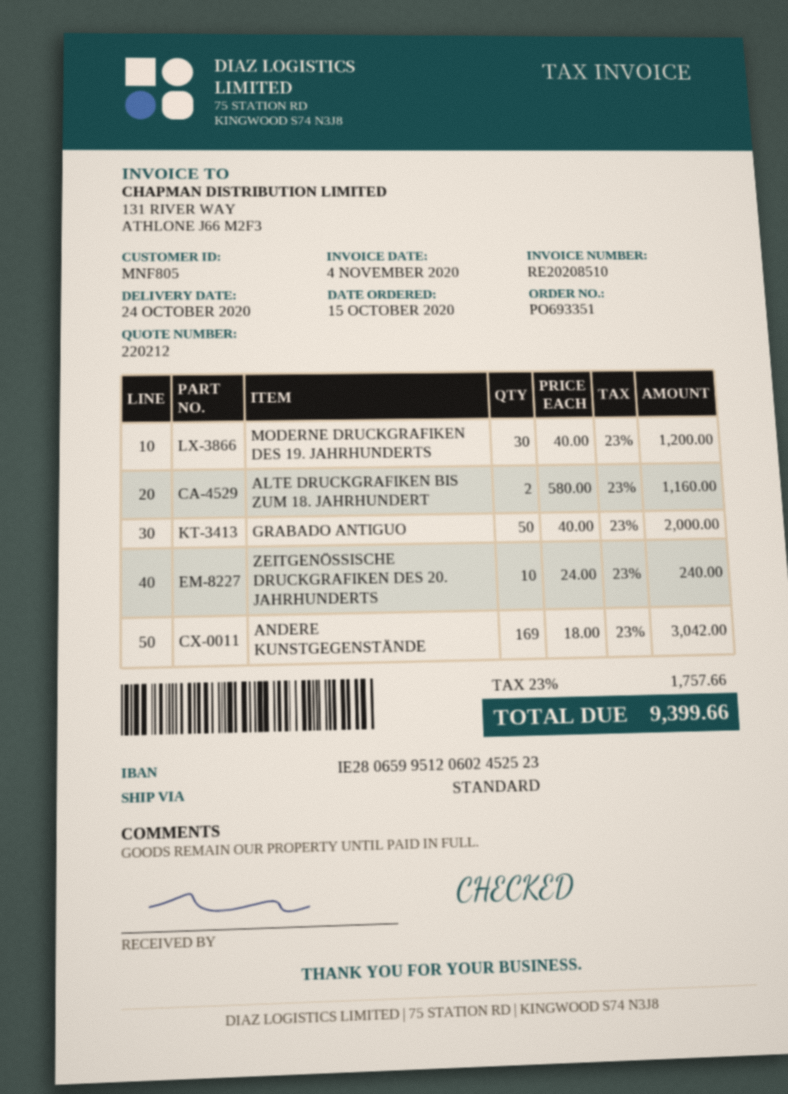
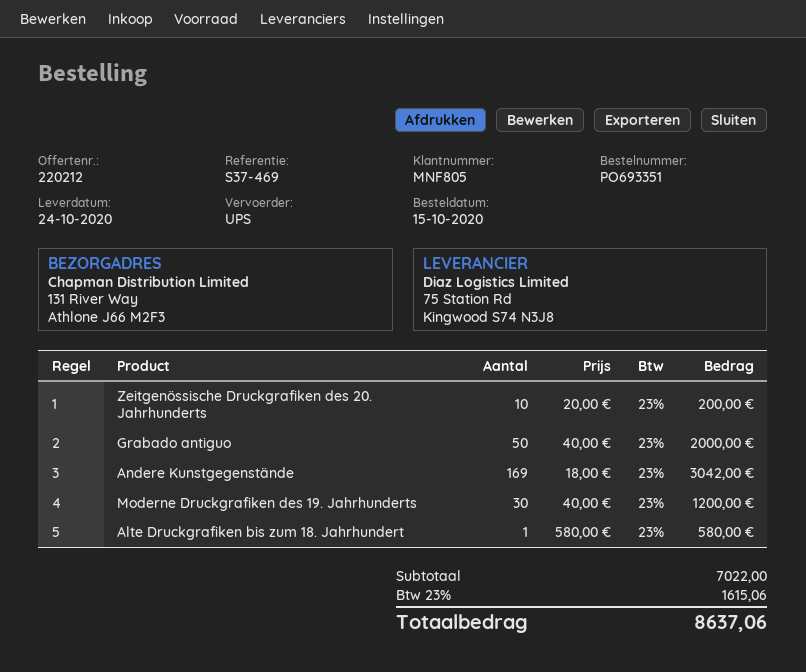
shipping method: standard -> UPS
ALTE DRUCKGRAFIKEN BIS ZUM 18. JAHRHUNDERT: 2 x 580.00 = 1160.00 -> 1 x 580.00 = 580.00
ZEITGENÖSSISCHE DRUCKGRAFIKEN DES 20. JAHRHUNDERTS: 10 x 24.00 = 240.00 -> 10 x 20.00 = 200.00
tax: 23% = 1757.66 -> 23% = 1615.06
total: 9399.66 -> 8637.06

